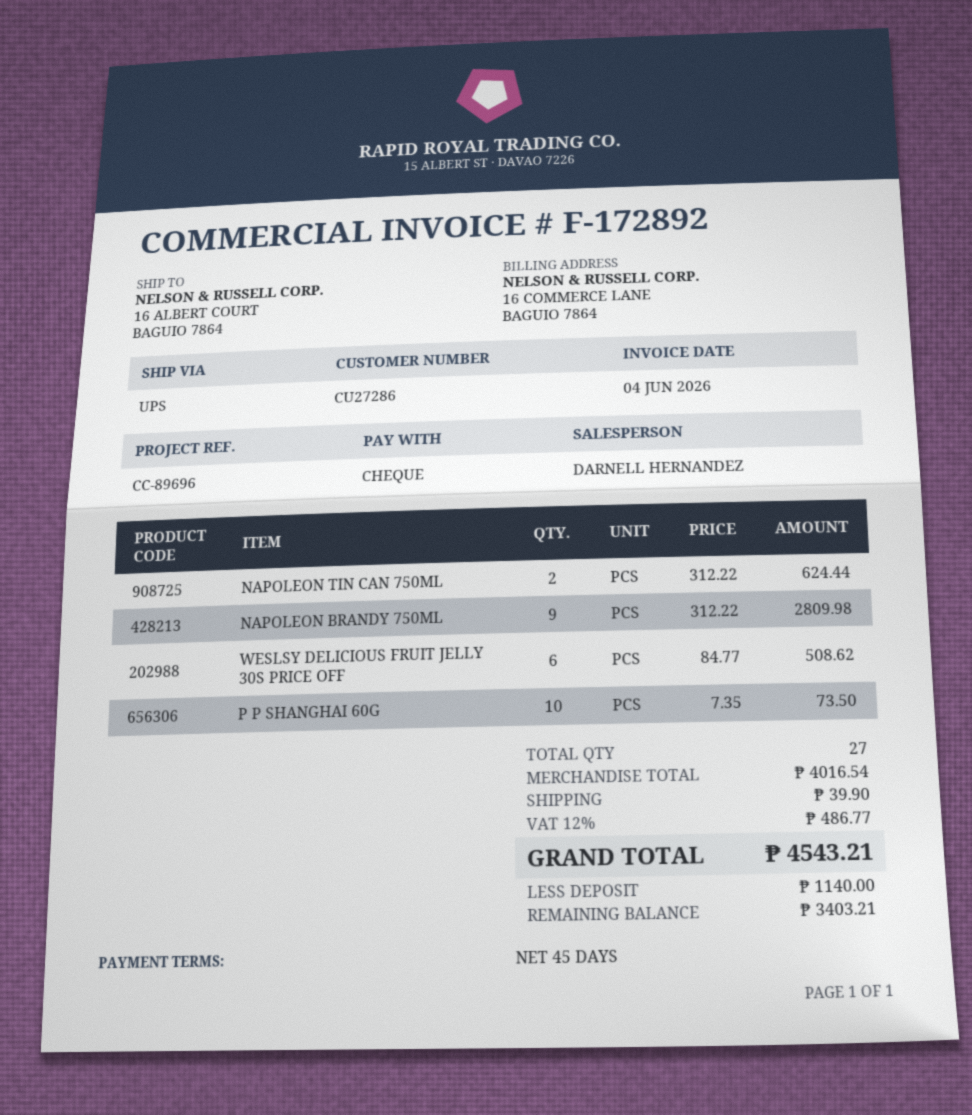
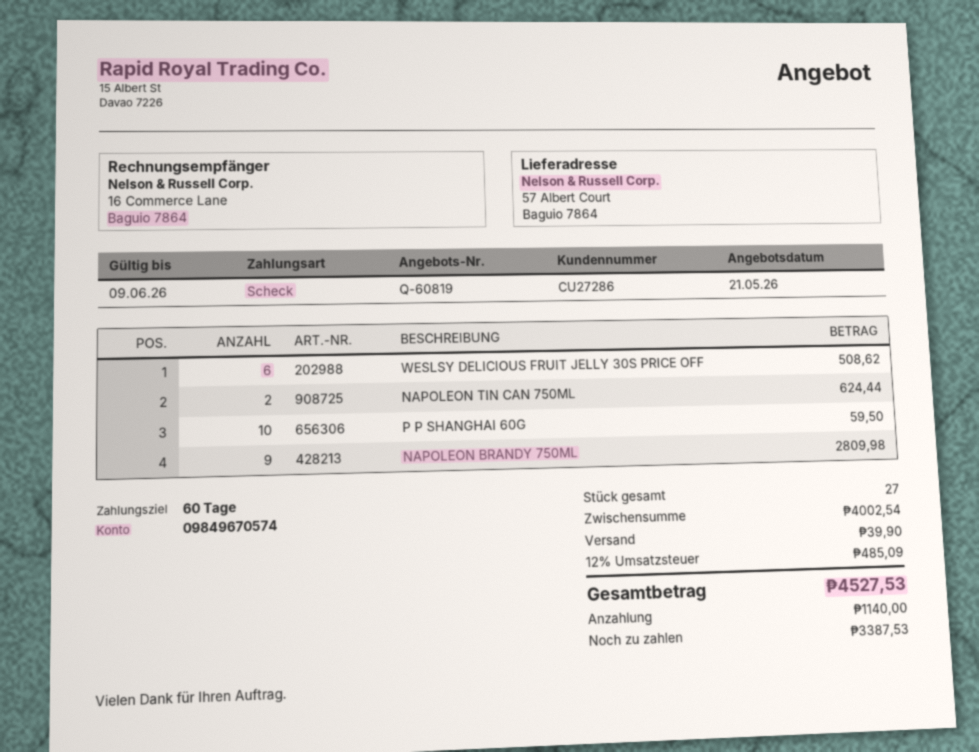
payment terms: 45 days -> 60 days
ship to: 16 ALBERT COURT, BAGUIO 7864 -> 57 Albert Court, Baguio 7864
P P SHANGHAI 60G: 10 for 73.50 -> 10 for 59.50
subtotal: 4016.54 -> 4002.54
tax: 12% = 486.77 -> 12% = 485.09
total: 4543.21 -> 4527.53
balance: 3403.21 -> 3387.53

